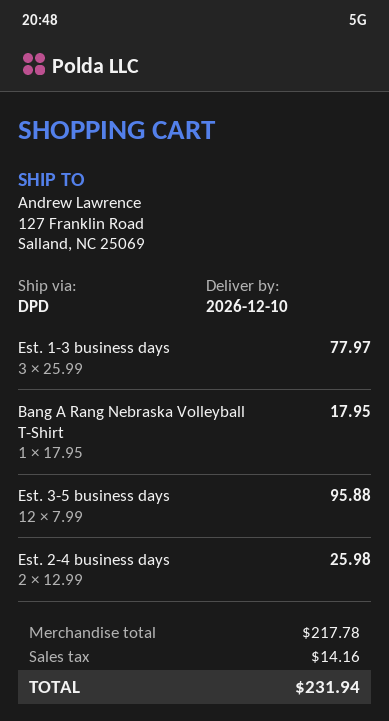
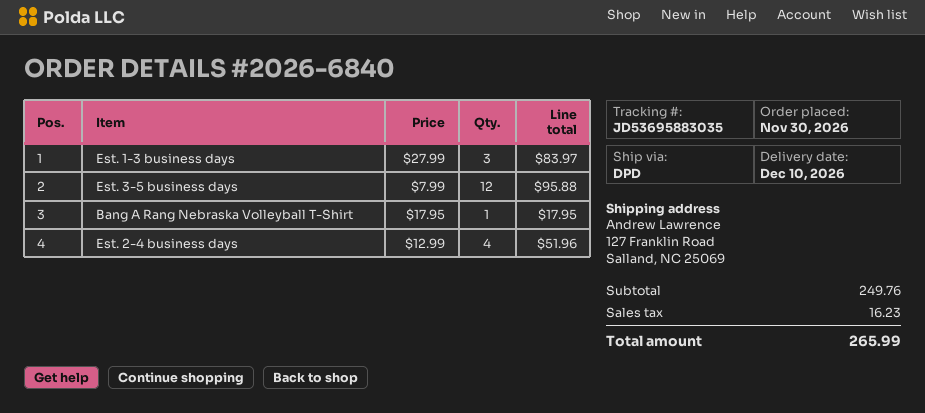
Est. 1-3 business days: 3 x 25.99 = 77.97 -> 3 x 27.99 = 83.97
Est. 2-4 business days: 2 x 12.99 = 25.98 -> 4 x 12.99 = 51.96
subtotal: 217.78 -> 249.76
tax: 14.16 -> 16.23
total: 231.94 -> 265.99

